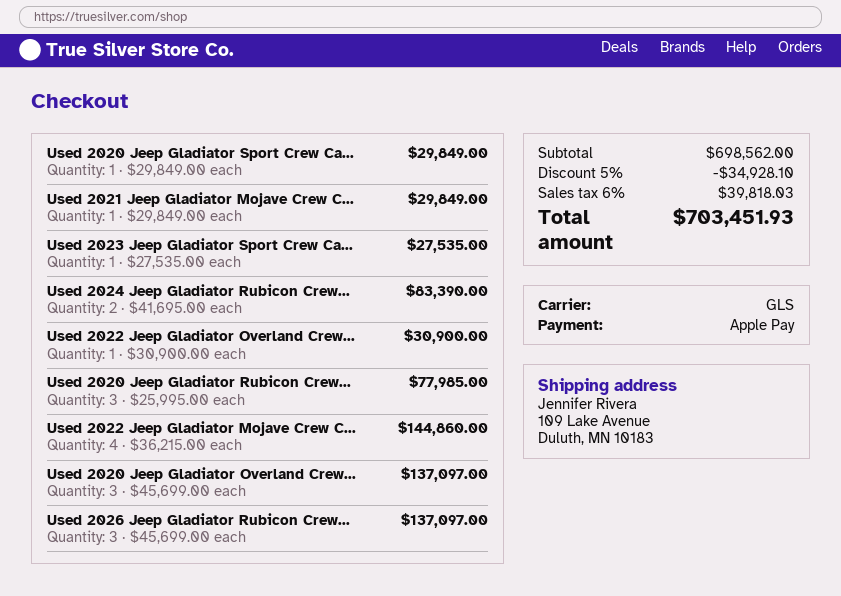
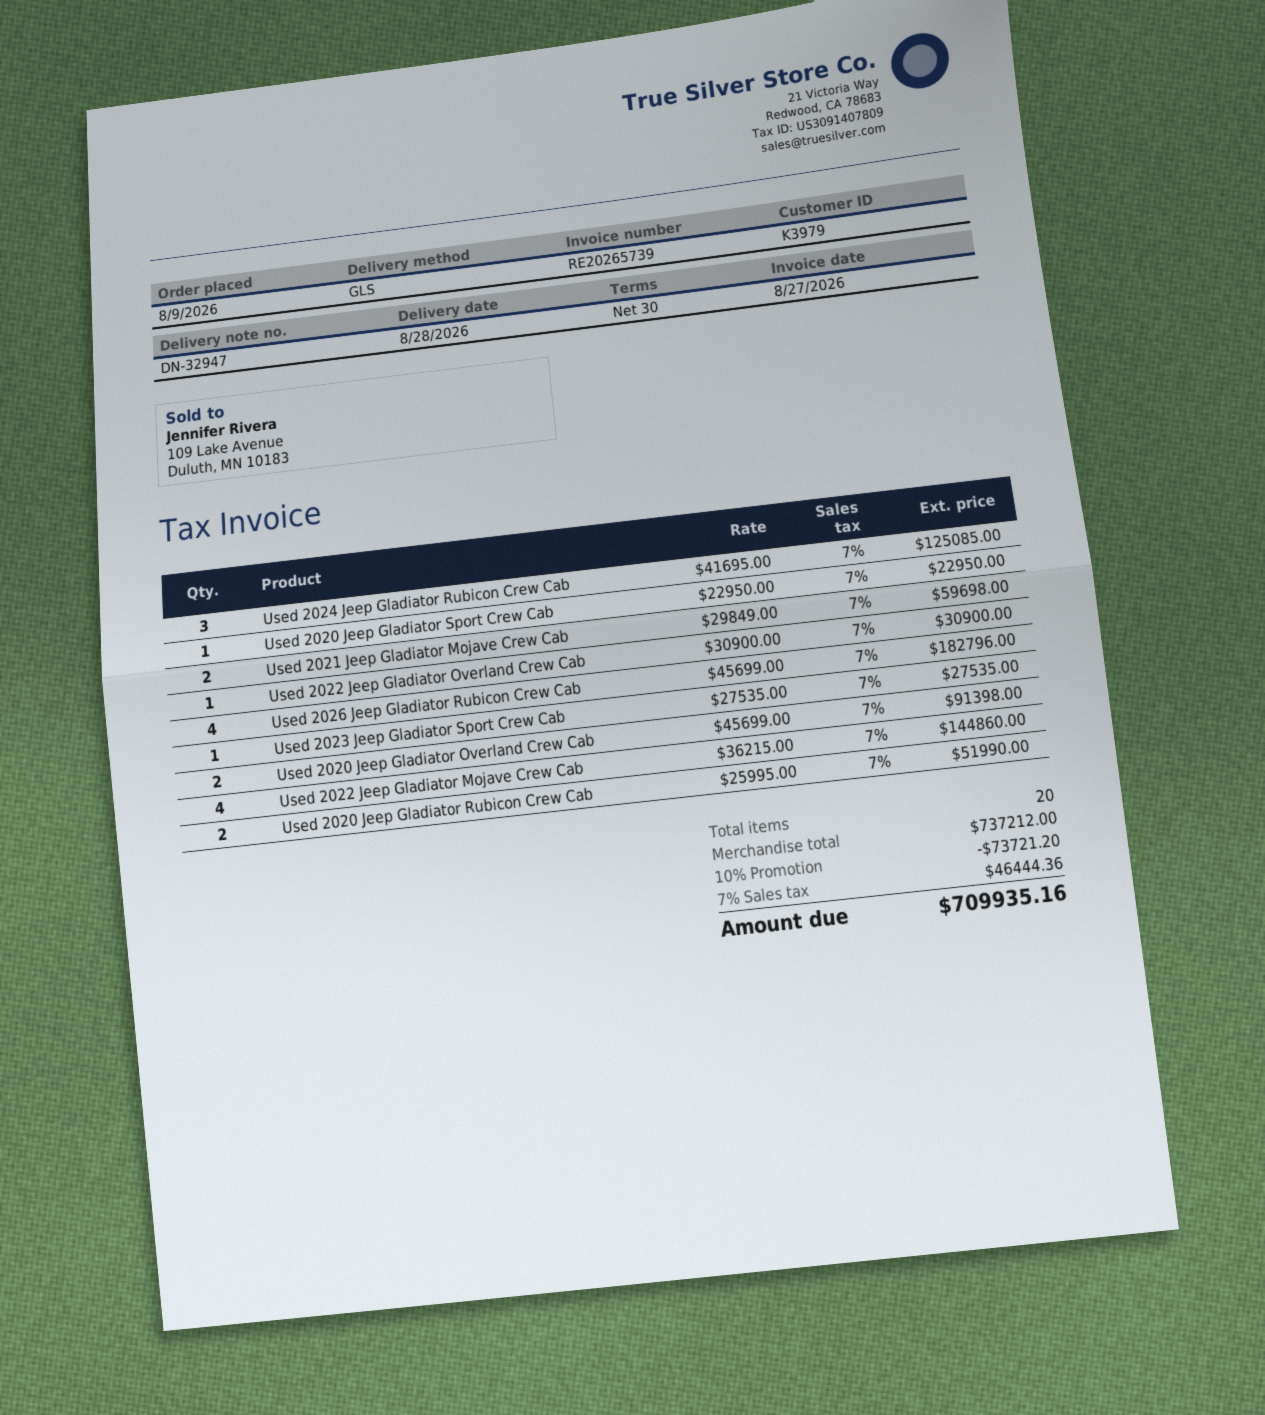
Used 2020 Jeep Gladiator Sport Crew Ca...: 1 x 29849.00 = 29849.00 -> 1 x 22950.00 = 22950.00
Used 2021 Jeep Gladiator Mojave Crew C...: 1 x 29849.00 = 29849.00 -> 2 x 29849.00 = 59698.00
Used 2024 Jeep Gladiator Rubicon Crew...: 2 x 41695.00 = 83390.00 -> 3 x 41695.00 = 125085.00
Used 2020 Jeep Gladiator Rubicon Crew...: 3 x 25995.00 = 77985.00 -> 2 x 25995.00 = 51990.00
Used 2020 Jeep Gladiator Overland Crew...: 3 x 45699.00 = 137097.00 -> 2 x 45699.00 = 91398.00
Used 2026 Jeep Gladiator Rubicon Crew...: 3 x 45699.00 = 137097.00 -> 4 x 45699.00 = 182796.00
subtotal: 698562.00 -> 737212.00
discount: 5% = 34928.10 -> 10% = 73721.20
tax: 6% = 39818.03 -> 7% = 46444.36
total: 703451.93 -> 709935.16

